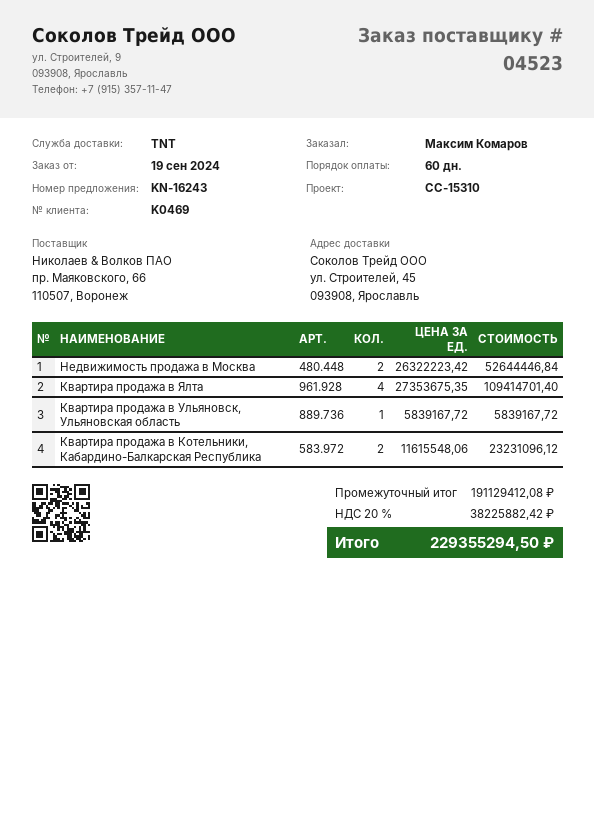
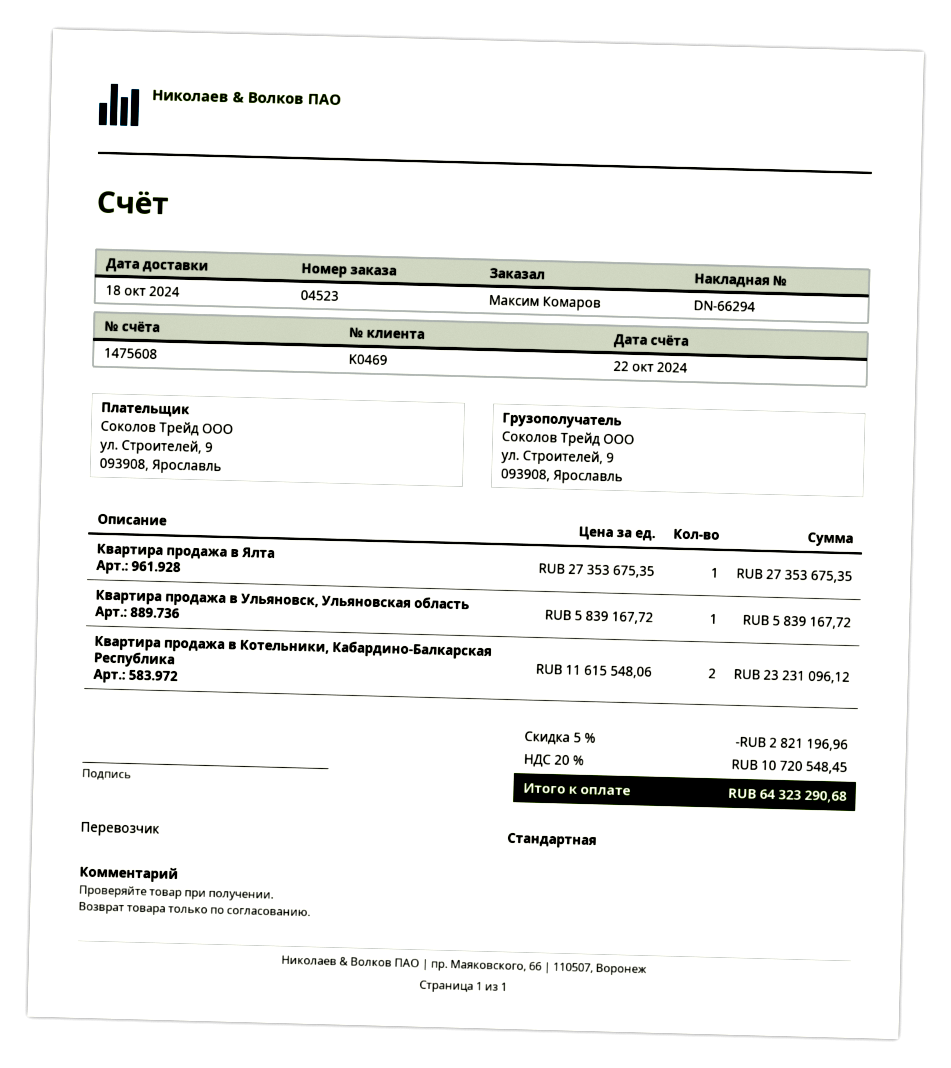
shipping method: TNT -> standard
ship to: ул. Строителей, 45, 093908, Ярославль -> ул. Строителей, 9, 093908, Ярославль
Недвижимость продажа в Москва: 2 x 26322223.42 = 52644446.84 -> none
Квартира продажа в Ялта: 4 x 27353675.35 = 109414701.40 -> 1 x 27353675.35 = 27353675.35
discount: none -> 5% = 2821196.96
tax: 20% = 38225882.42 -> 20% = 10720548.45
total: 229355294.50 -> 64323290.68

